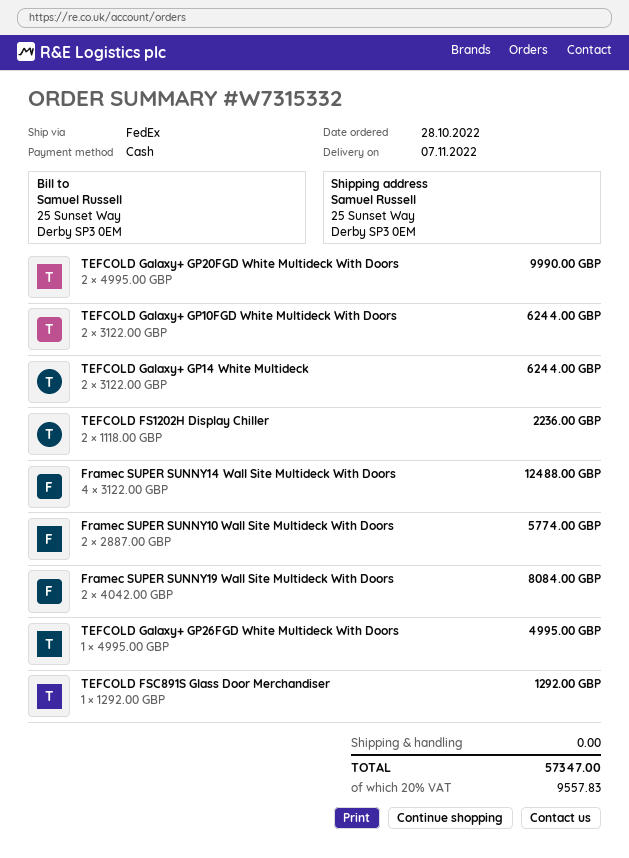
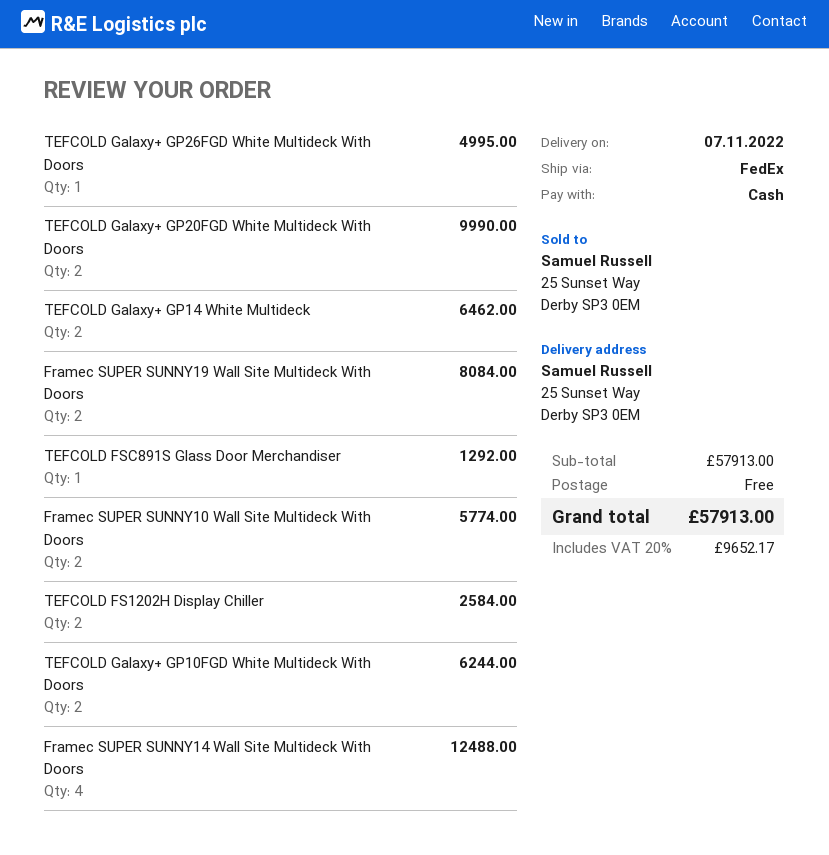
TEFCOLD Galaxy+ GP14 White Multideck: 2 for 6244.00 -> 2 for 6462.00
TEFCOLD FS1202H Display Chiller: 2 for 2236.00 -> 2 for 2584.00
tax: 20% = 9557.83 -> 20% = 9652.17
total: 57347.00 -> 57913.00

